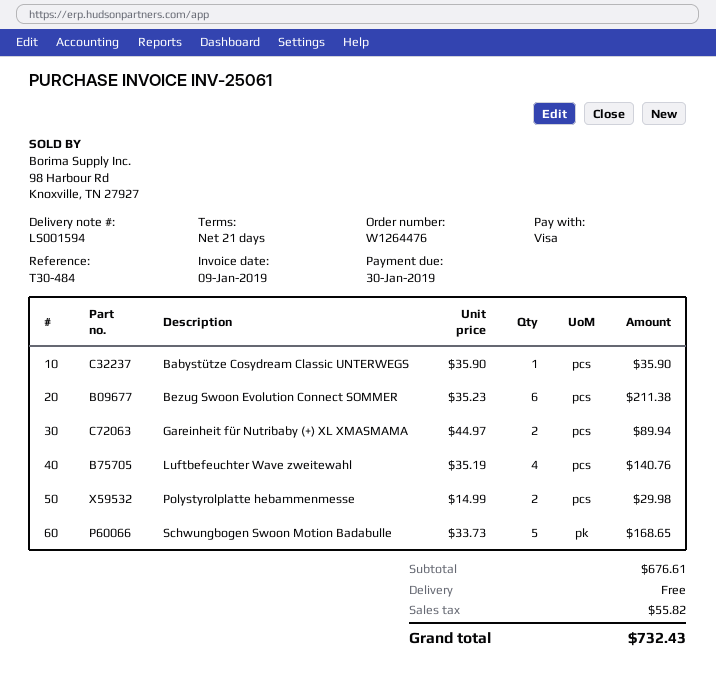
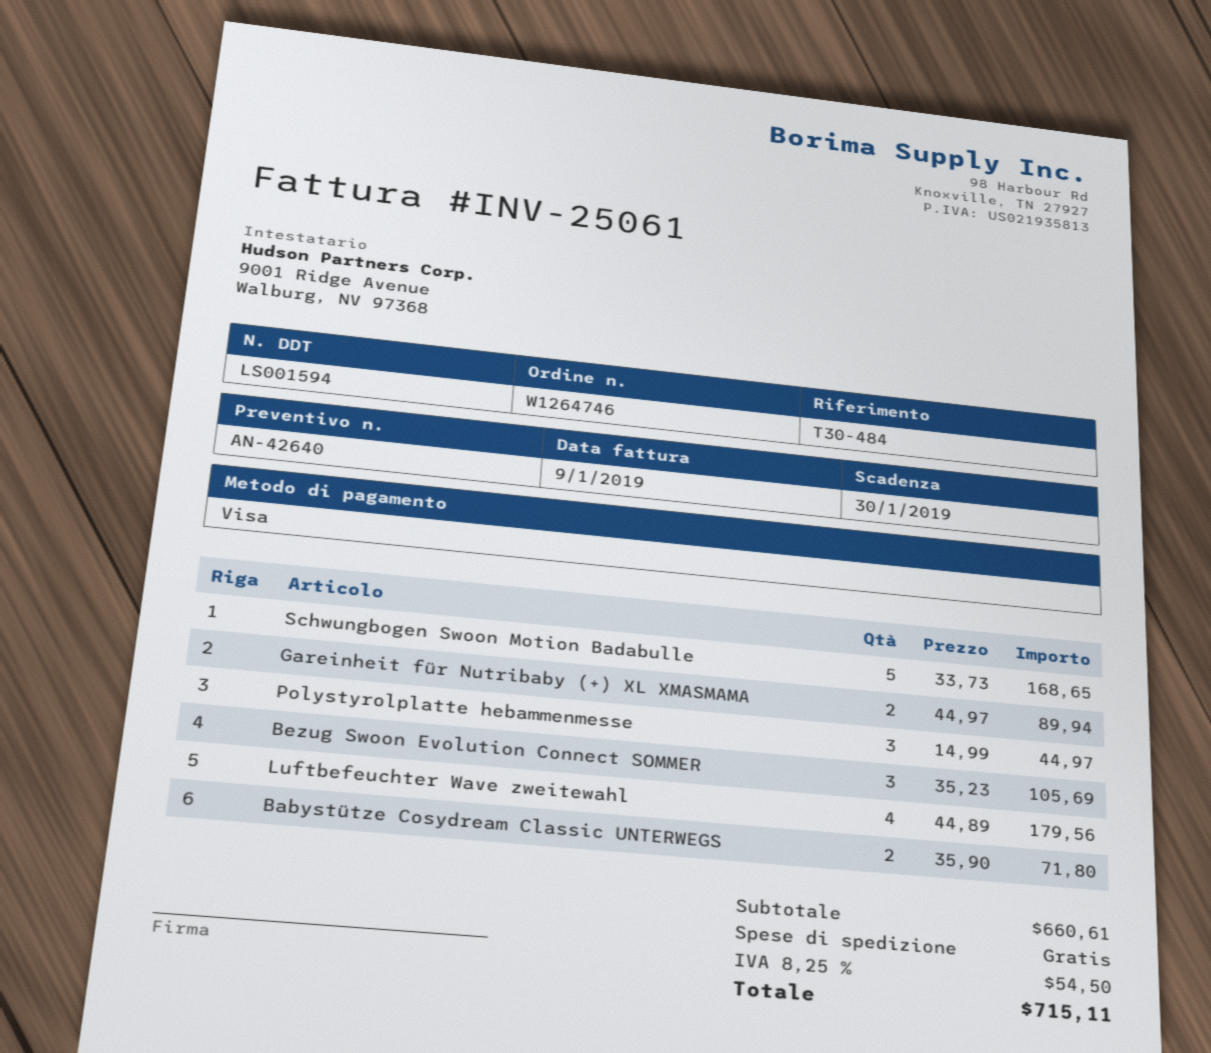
order number: W1264476 -> W1264746
Babystütze Cosydream Classic UNTERWEGS: 1 x 35.90 = 35.90 -> 2 x 35.90 = 71.80
Bezug Swoon Evolution Connect SOMMER: 6 x 35.23 = 211.38 -> 3 x 35.23 = 105.69
Luftbefeuchter Wave zweitewahl: 4 x 35.19 = 140.76 -> 4 x 44.89 = 179.56
Polystyrolplatte hebammenmesse: 2 x 14.99 = 29.98 -> 3 x 14.99 = 44.97
subtotal: 676.61 -> 660.61
tax: 55.82 -> 54.50
total: 732.43 -> 715.11

